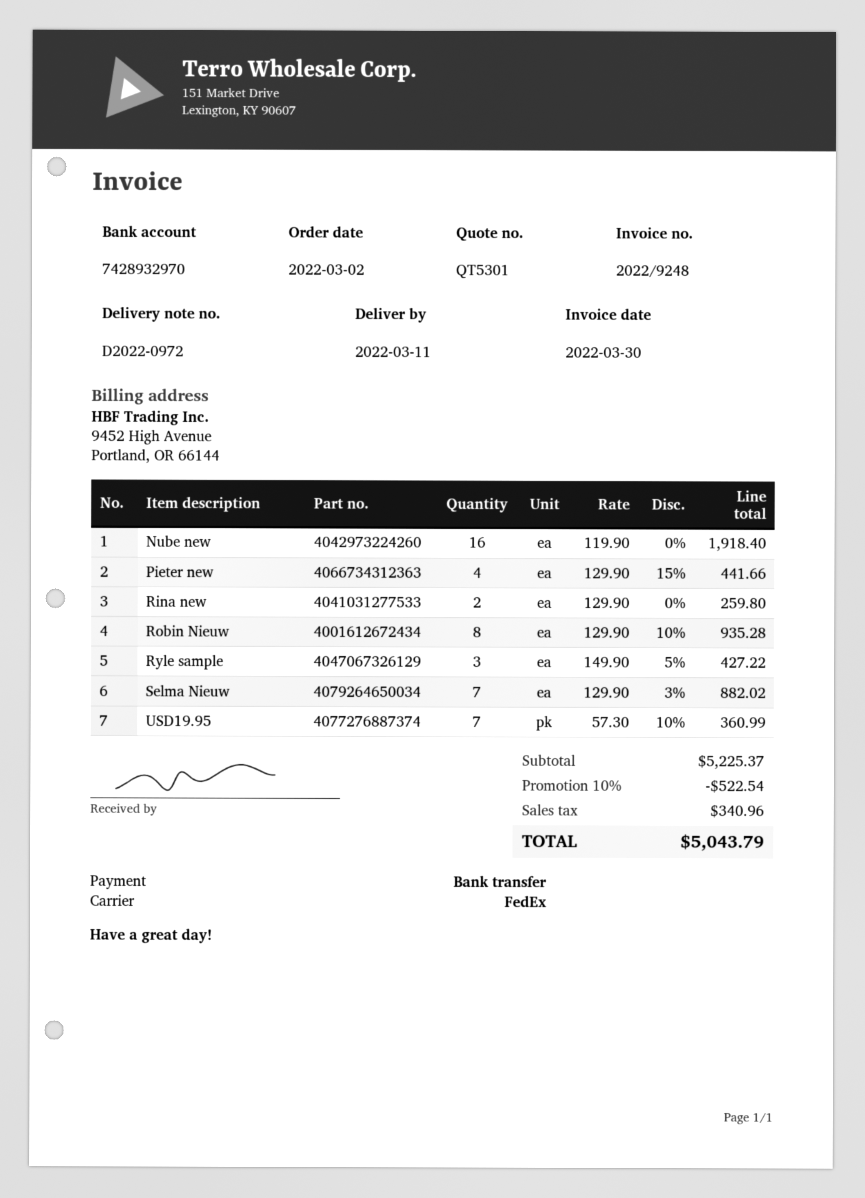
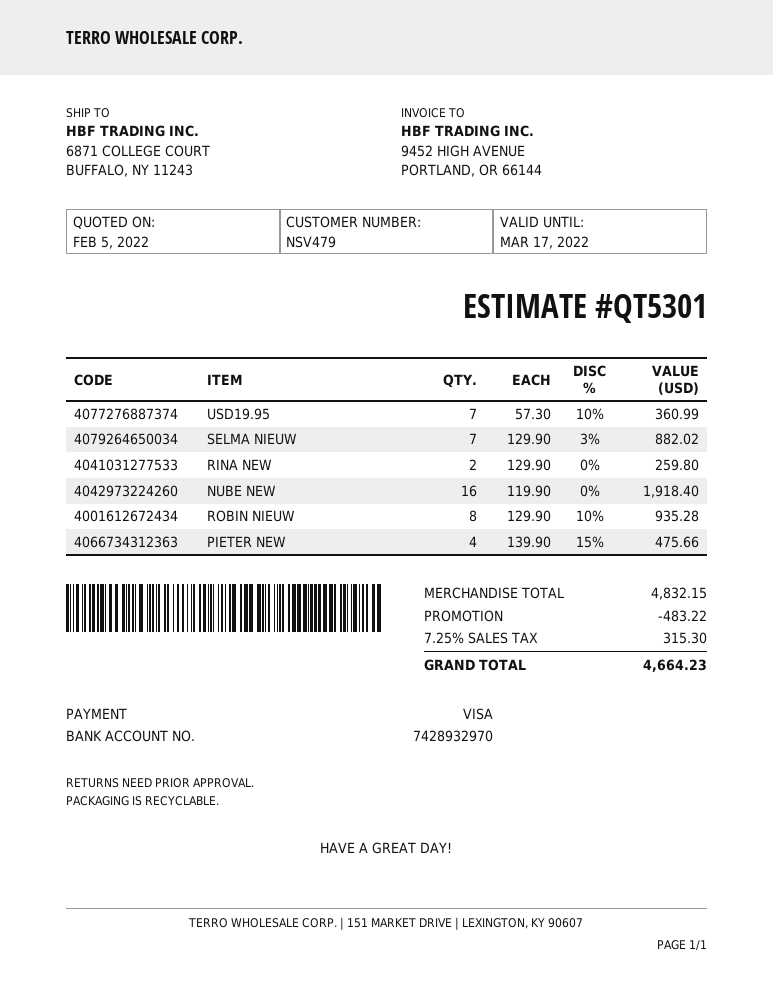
payment method: bank transfer -> Visa
Pieter new: 4 x 129.90 - 15% = 441.66 -> 4 x 139.90 - 15% = 475.66
Ryle sample: 3 x 149.90 - 5% = 427.22 -> none
subtotal: 5225.37 -> 4832.15
discount: 522.54 -> 483.22
tax: 340.96 -> 315.30
total: 5043.79 -> 4664.23

